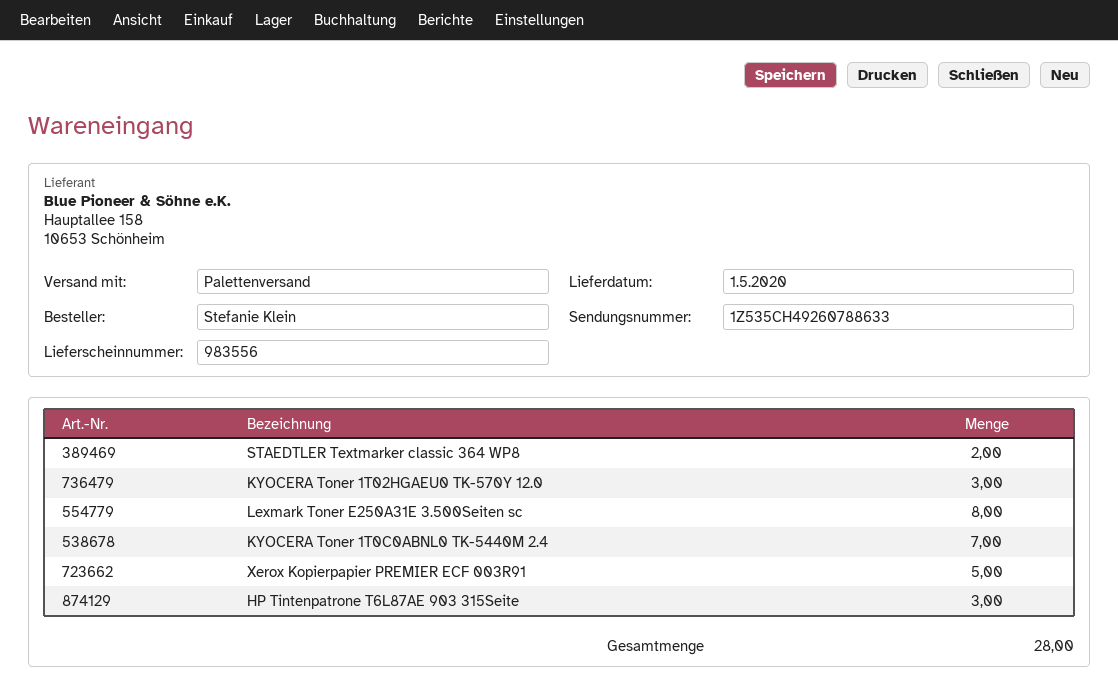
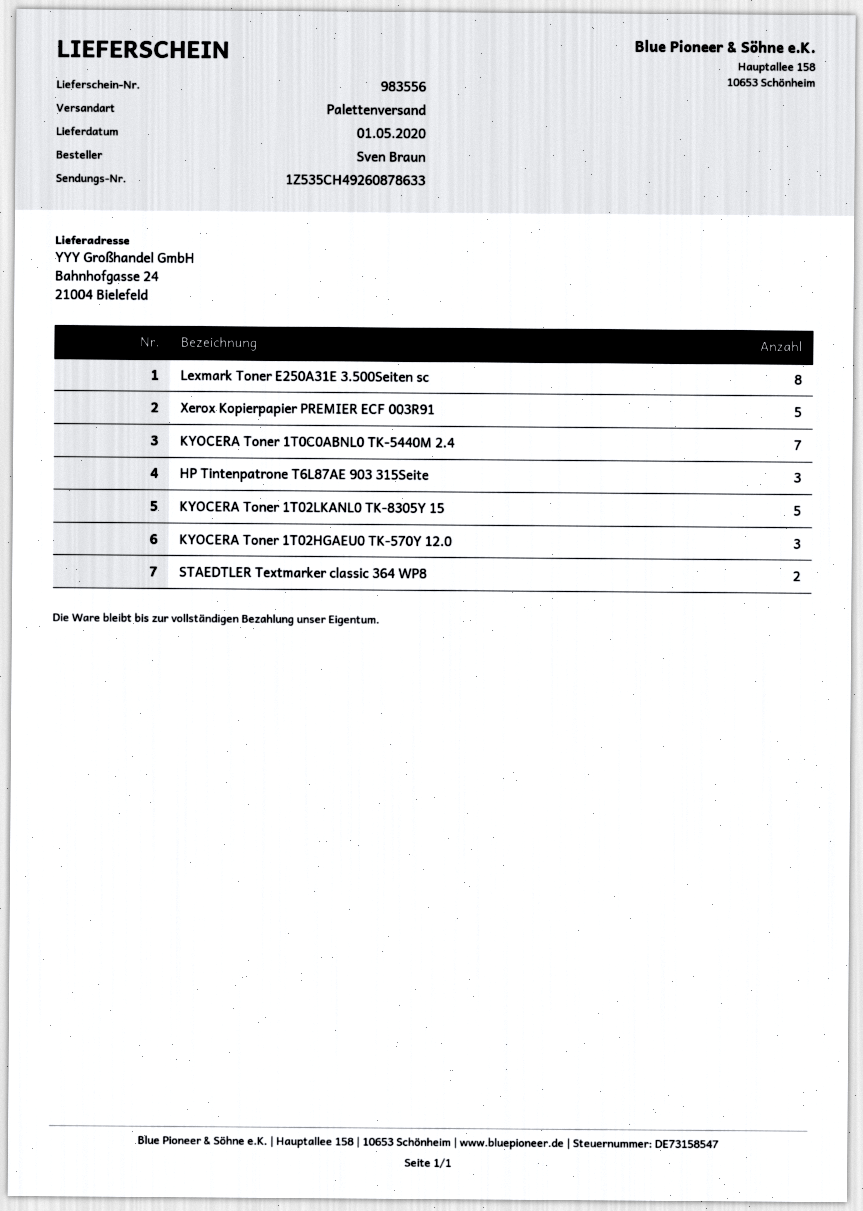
ordered by: Stefanie Klein -> Sven Braun
tracking number: 1Z535CH49260788633 -> 1Z535CH49260878633
KYOCERA Toner 1T02LKANL0 TK-8305Y 15: none -> 5

